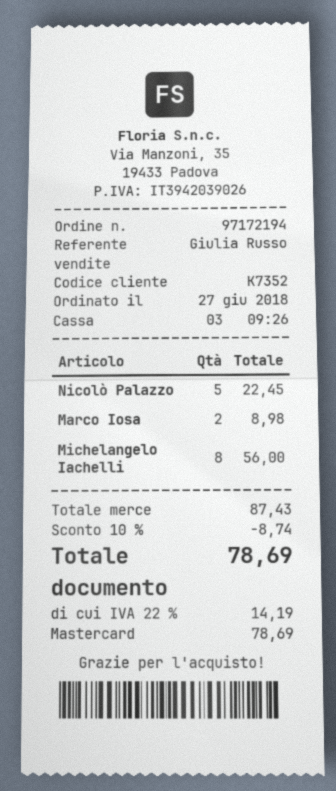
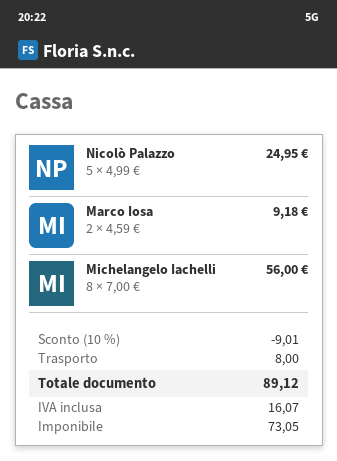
Nicolò Palazzo: 5 for 22.45 -> 5 for 24.95
Marco Iosa: 2 for 8.98 -> 2 for 9.18
discount: 10% = 8.74 -> 10% = 9.01
shipping: none -> 8.00
tax: 14.19 -> 16.07
total: 78.69 -> 89.12

